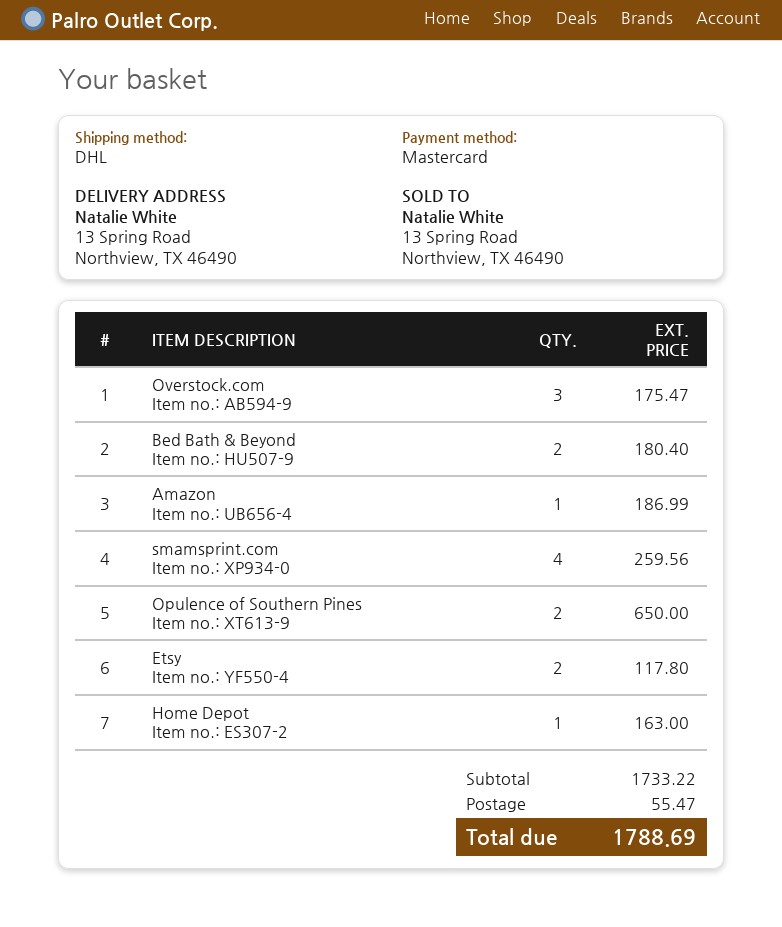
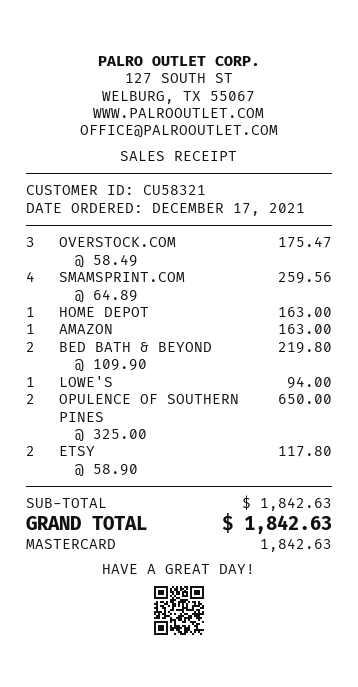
Bed Bath & Beyond: 2 for 180.40 -> 2 for 219.80
Amazon: 1 for 186.99 -> 1 for 163.00
LOWE'S: none -> 1 for 94.00
subtotal: 1733.22 -> 1842.63
shipping: 55.47 -> none
total: 1788.69 -> 1842.63

